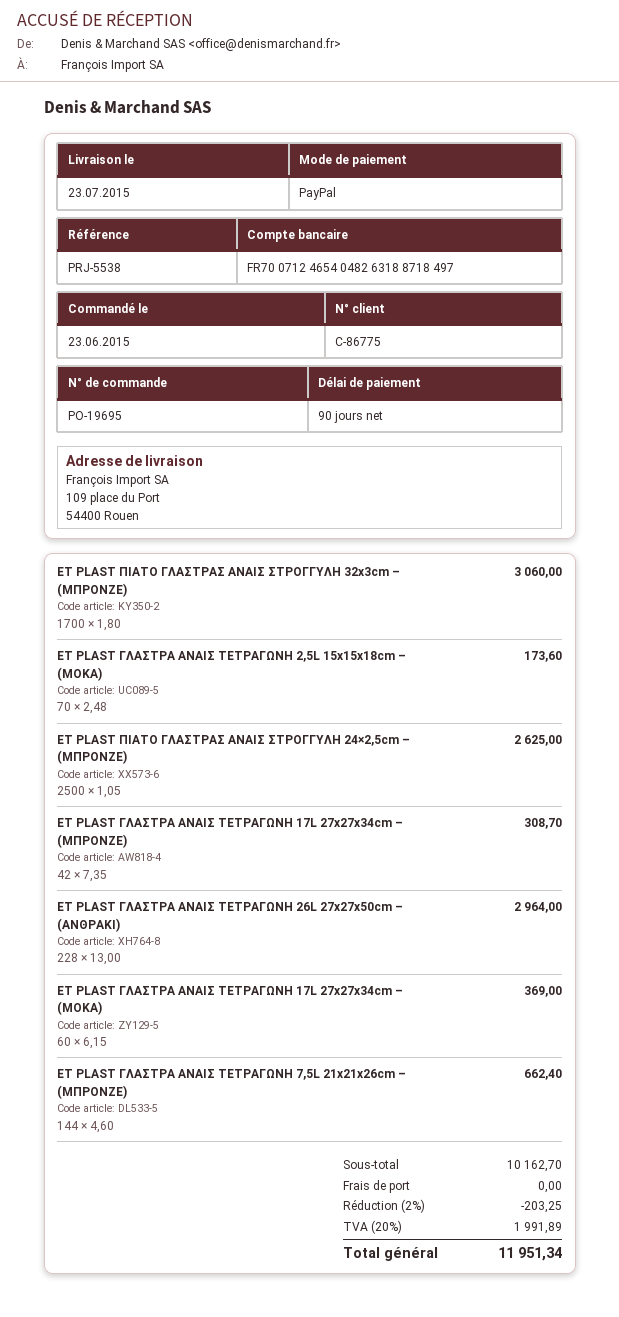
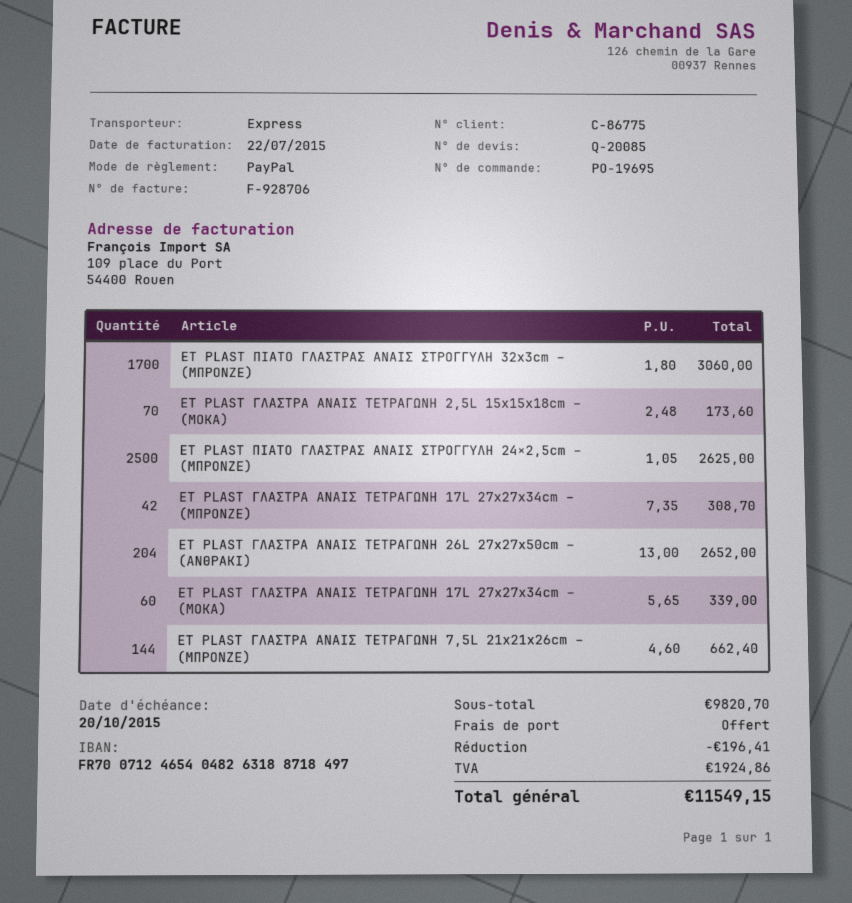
ET PLAST ΓΛΑΣΤΡΑ ΑΝΑΙΣ ΤΕΤΡΑΓΩΝΗ 26L 27x27x50cm – (ΑΝΘΡΑΚΙ): 228 x 13.00 = 2964.00 -> 204 x 13.00 = 2652.00
ET PLAST ΓΛΑΣΤΡΑ ΑΝΑΙΣ ΤΕΤΡΑΓΩΝΗ 17L 27x27x34cm – (ΜΟΚΑ): 60 x 6.15 = 369.00 -> 60 x 5.65 = 339.00
subtotal: 10162.70 -> 9820.70
discount: 203.25 -> 196.41
tax: 1991.89 -> 1924.86
total: 11951.34 -> 11549.15

